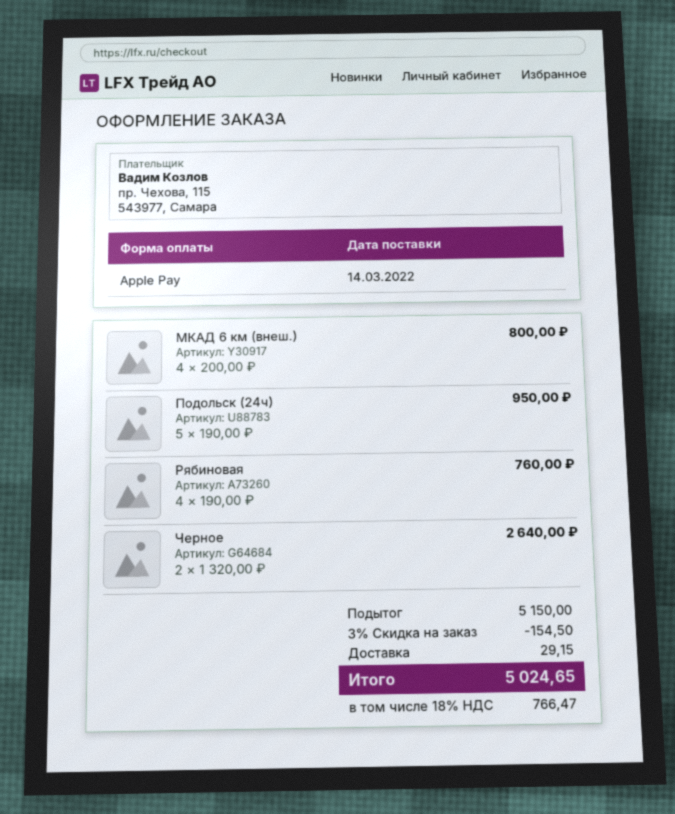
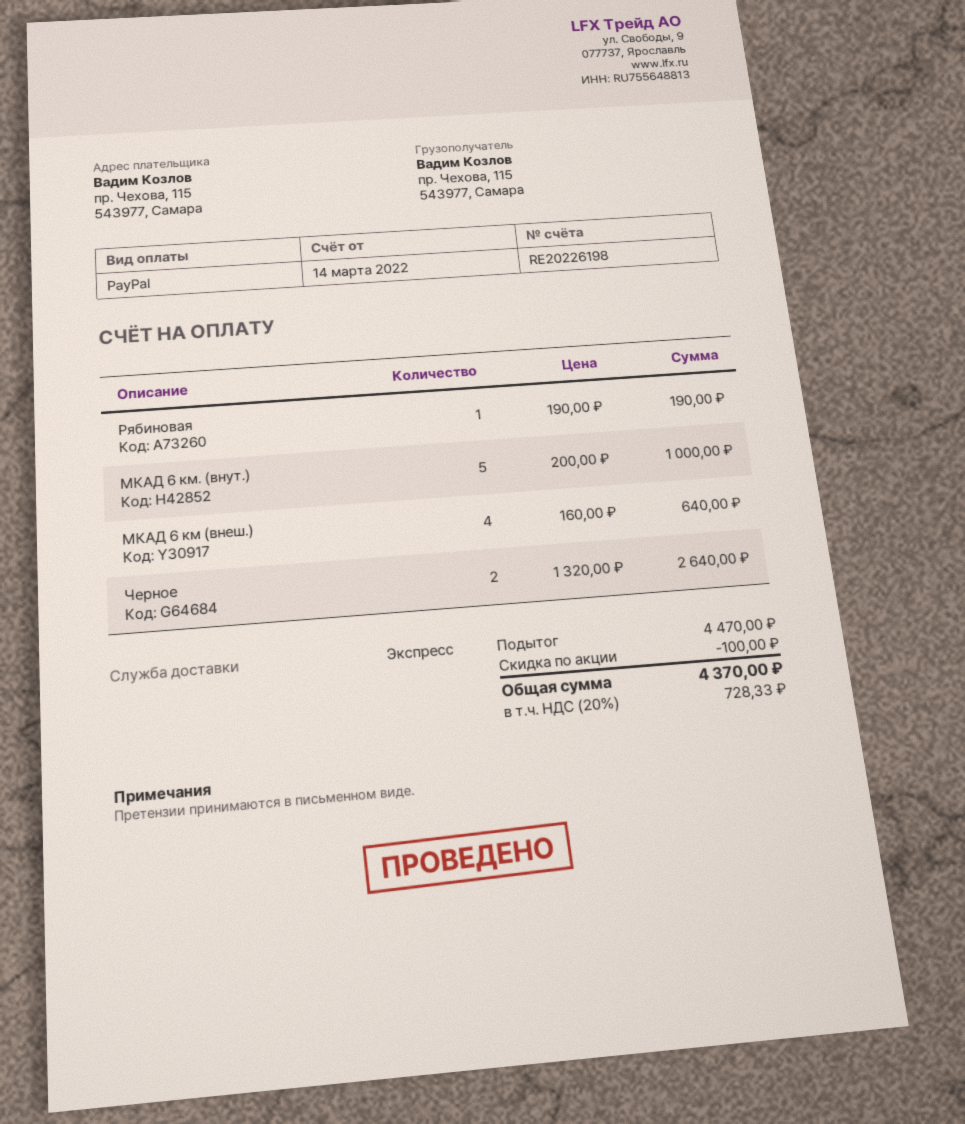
payment method: Apple Pay -> PayPal
МКАД 6 км (внеш.): 4 x 200.00 = 800.00 -> 4 x 160.00 = 640.00
Подольск (24ч): 5 x 190.00 = 950.00 -> none
Рябиновая: 4 x 190.00 = 760.00 -> 1 x 190.00 = 190.00
МКАД 6 км. (внут.): none -> 5 x 200.00 = 1000.00
subtotal: 5150.00 -> 4470.00
discount: 154.50 -> 100.00
shipping: 29.15 -> none
tax: 18% = 766.47 -> 20% = 728.33
total: 5024.65 -> 4370.00

